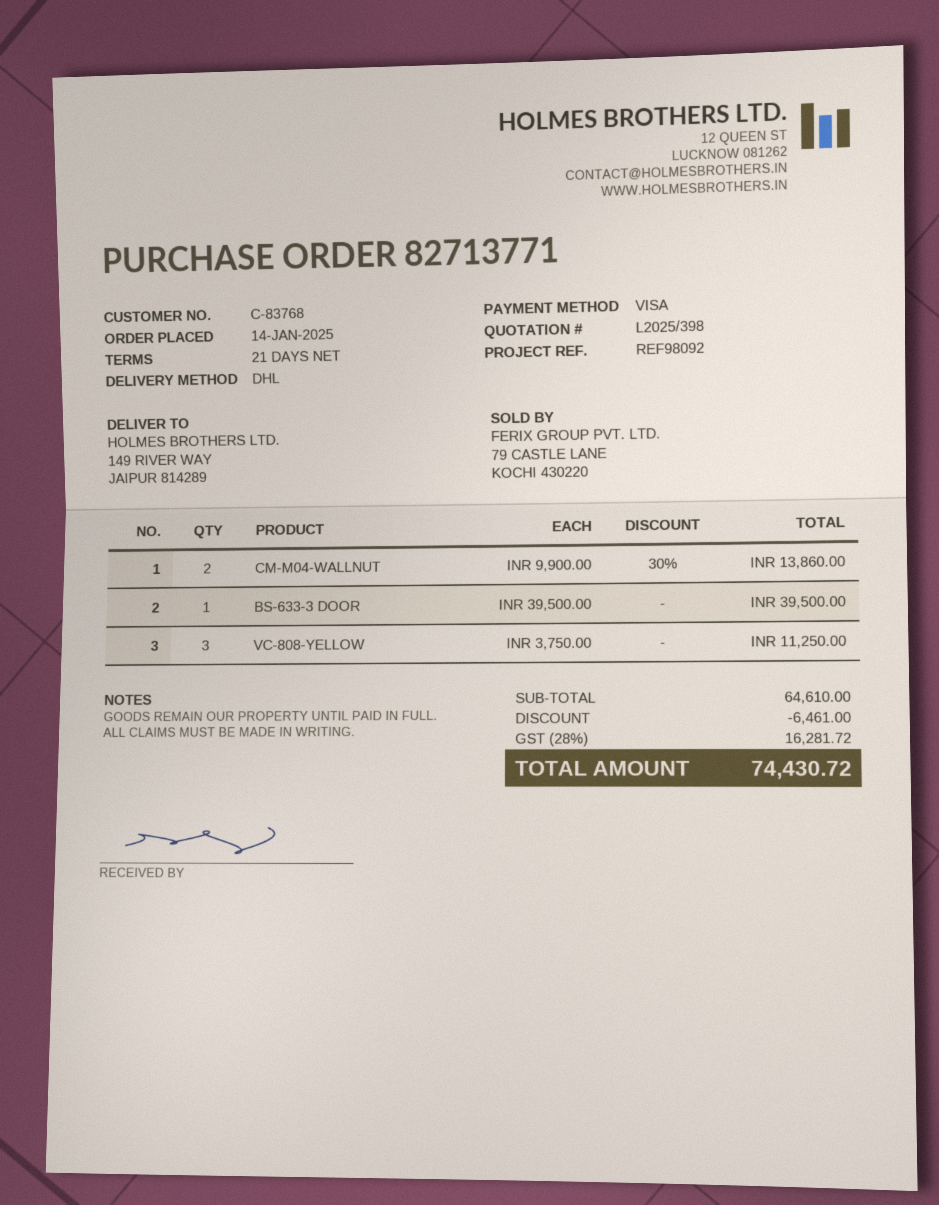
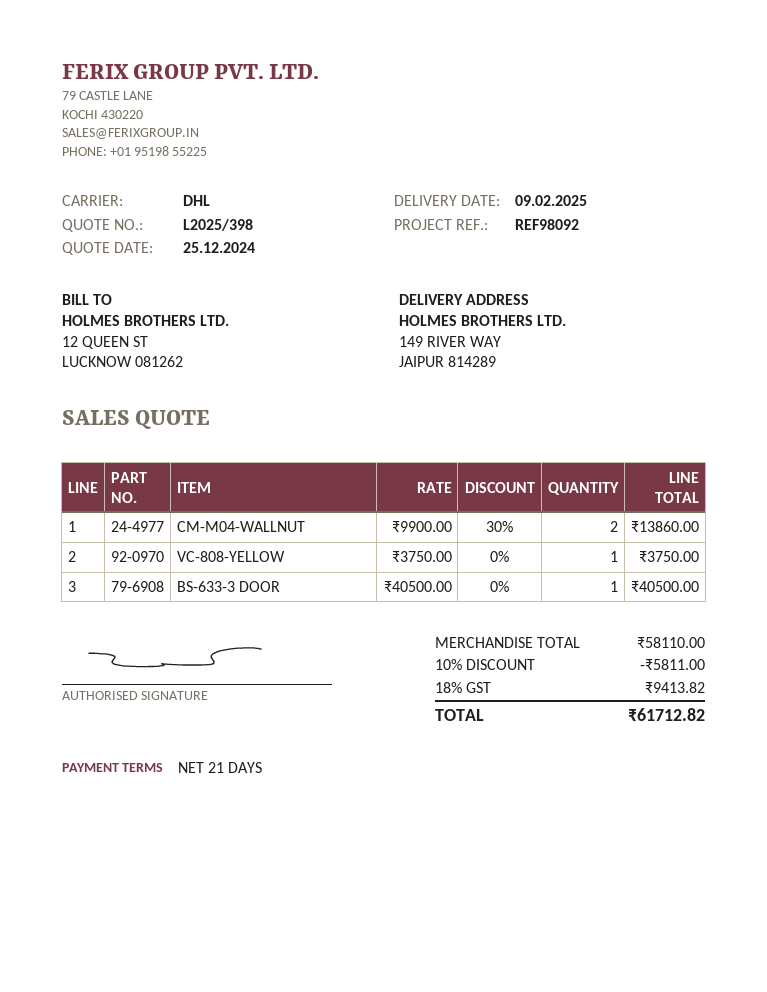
BS-633-3 DOOR: 1 x 39500.00 = 39500.00 -> 1 x 40500.00 = 40500.00
VC-808-YELLOW: 3 x 3750.00 = 11250.00 -> 1 x 3750.00 = 3750.00
subtotal: 64610.00 -> 58110.00
discount: 6461.00 -> 5811.00
tax: 28% = 16281.72 -> 18% = 9413.82
total: 74430.72 -> 61712.82

